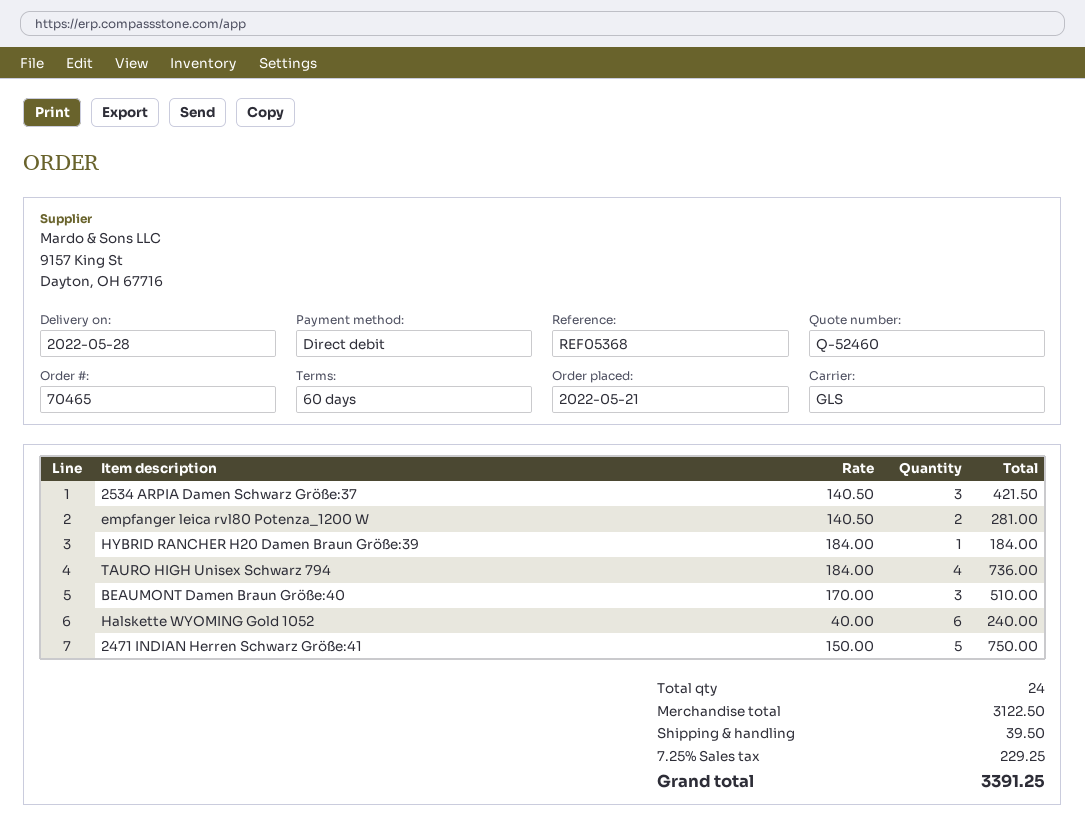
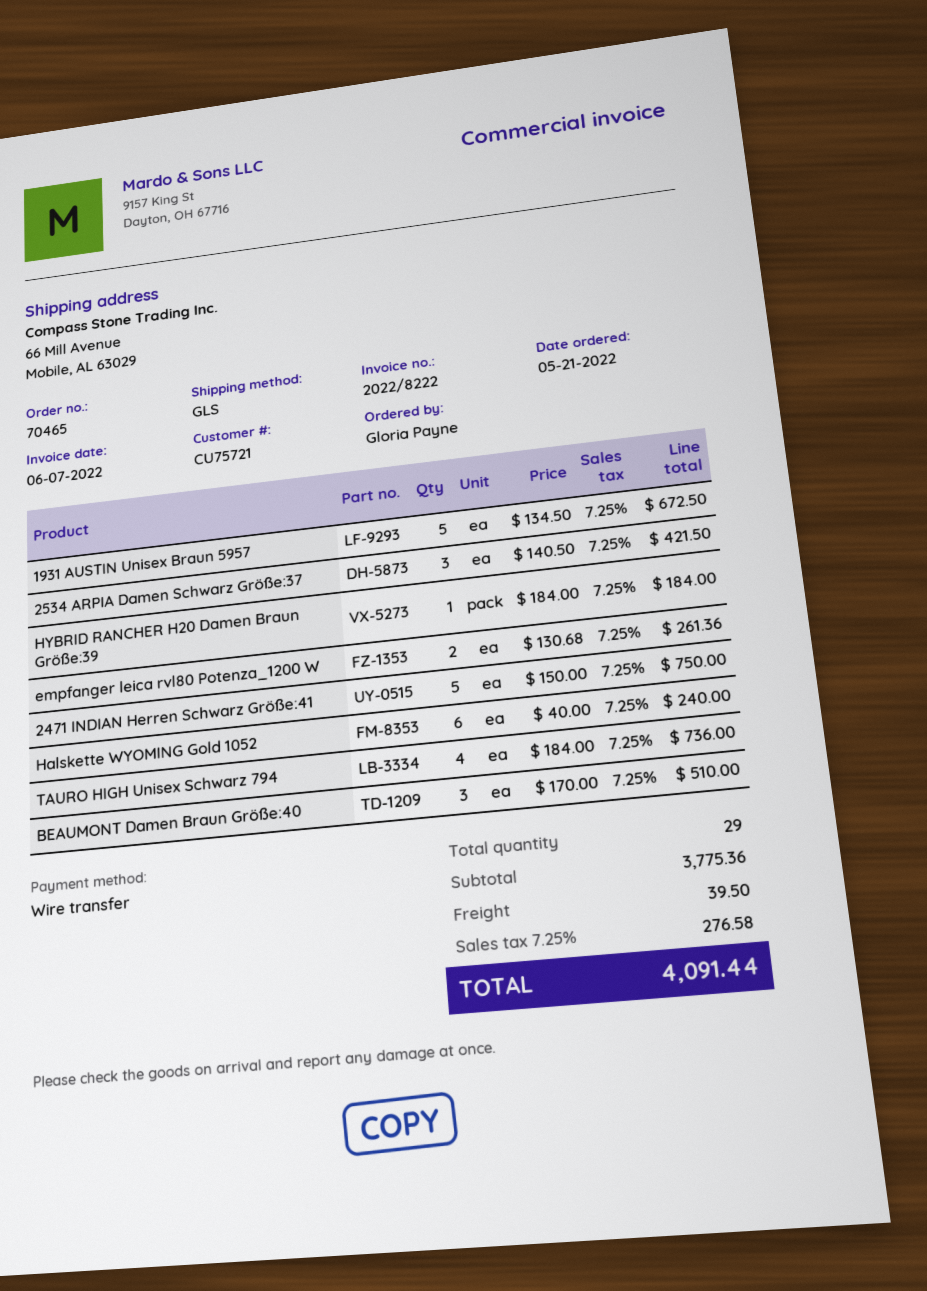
payment method: direct debit -> bank transfer
empfanger leica rvl80 Potenza_1200 W: 2 x 140.50 = 281.00 -> 2 x 130.68 = 261.36
1931 AUSTIN Unisex Braun 5957: none -> 5 x 134.50 = 672.50
total quantity: 24 -> 29
subtotal: 3122.50 -> 3775.36
tax: 7.25% = 229.25 -> 7.25% = 276.58
total: 3391.25 -> 4091.44

